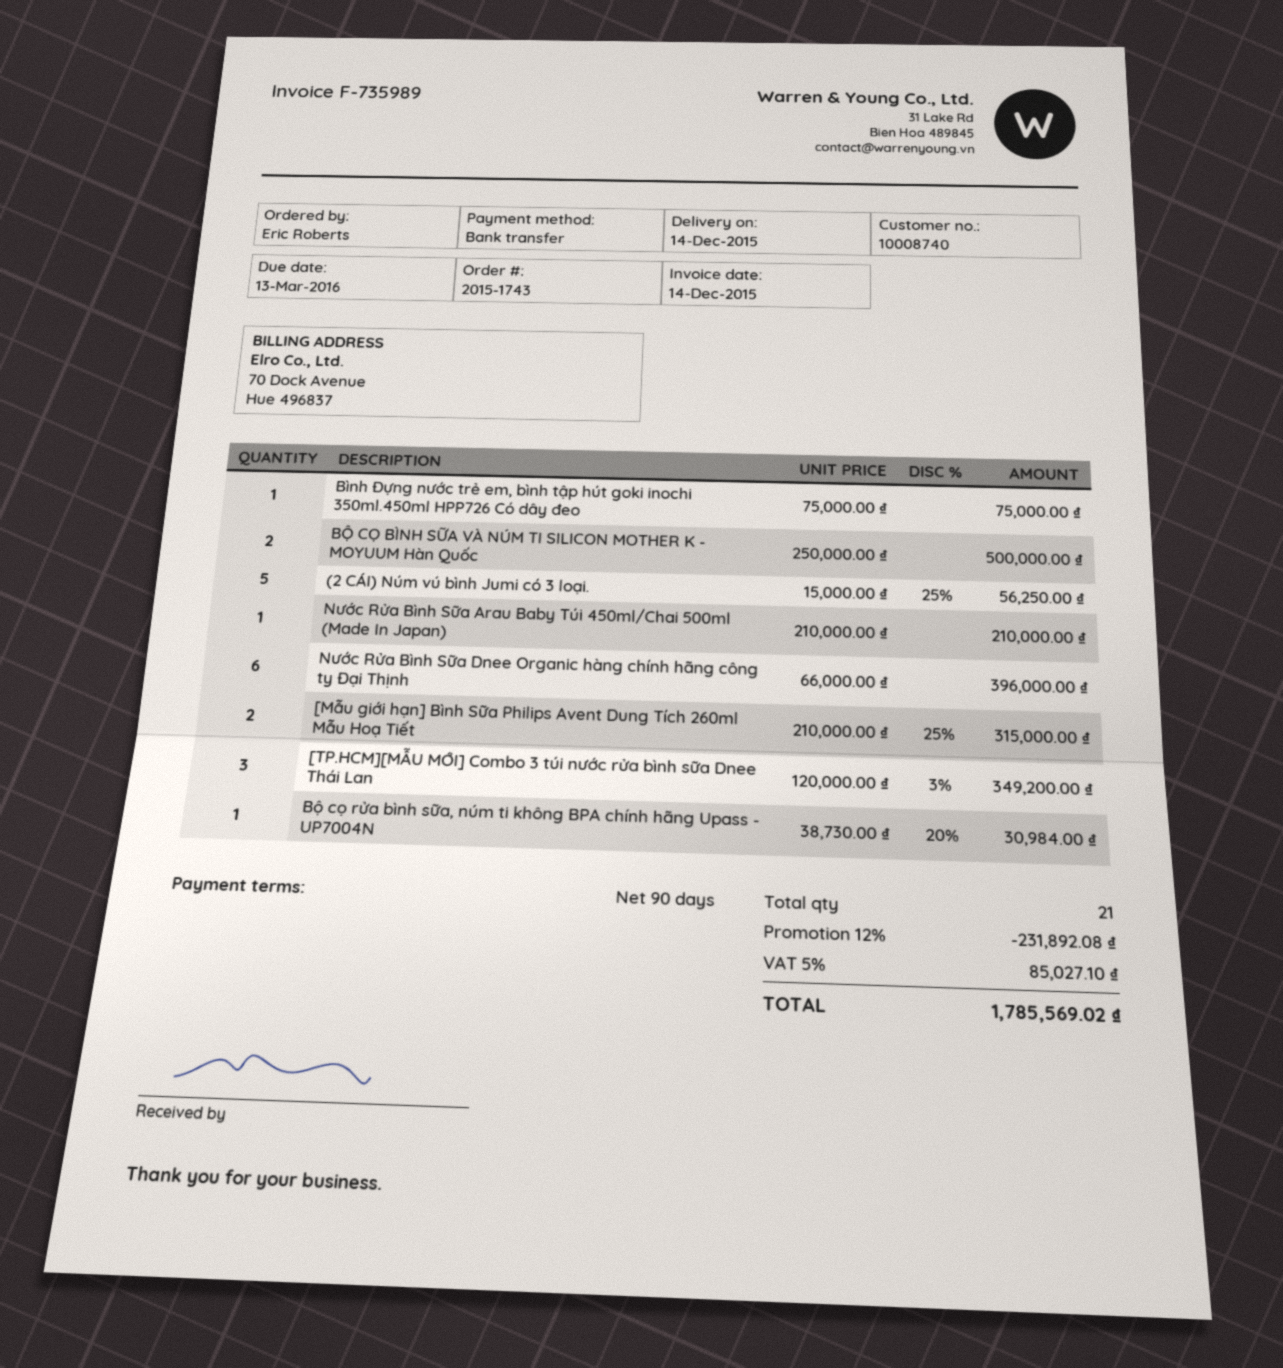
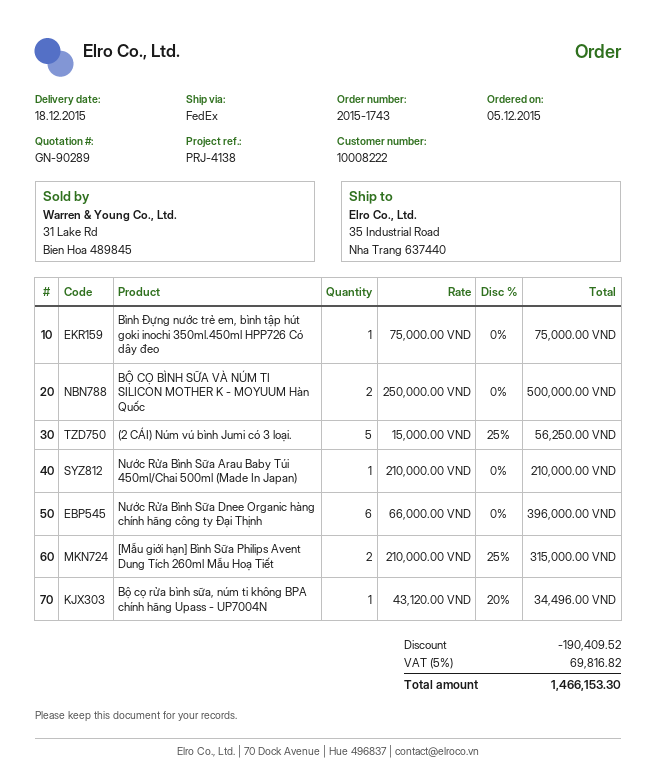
delivery date: 2015-12-14 -> 2015-12-18
customer number: 10008740 -> 10008222
[TP.HCM][MẪU MỚI] Combo 3 túi nước rửa bình sữa Dnee Thái Lan: 3 x 120000.00 - 3% = 349200.00 -> none
Bộ cọ rửa bình sữa, núm ti không BPA chính hãng Upass - UP7004N: 1 x 38730.00 - 20% = 30984.00 -> 1 x 43120.00 - 20% = 34496.00
discount: 231892.08 -> 190409.52
tax: 5% = 85027.10 -> 5% = 69816.82
total: 1785569.02 -> 1466153.30

